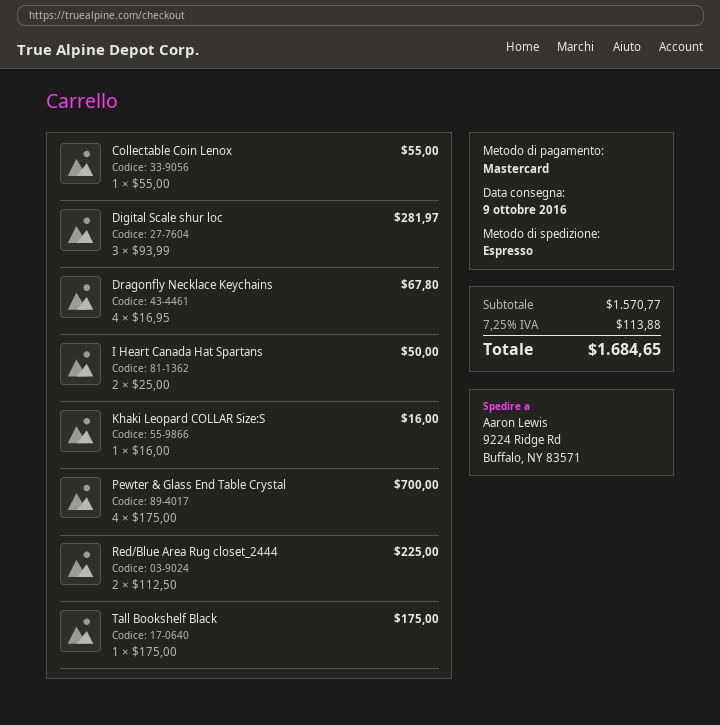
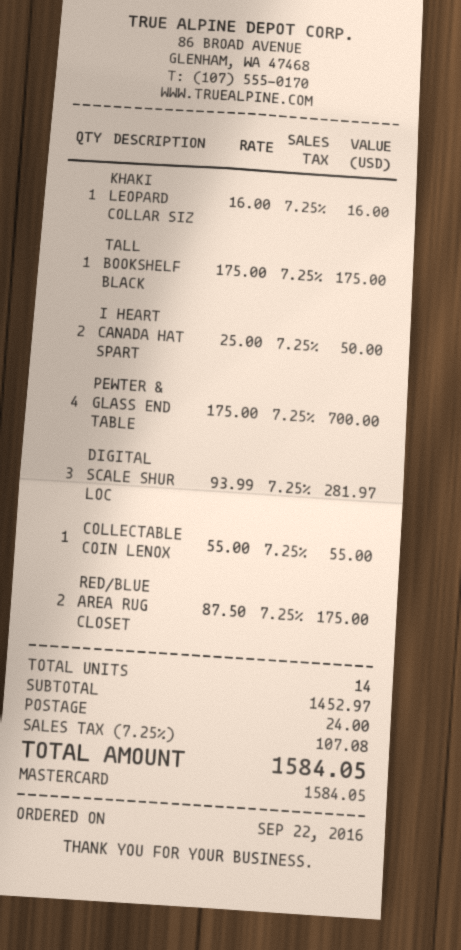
Dragonfly Necklace Keychains: 4 x 16.95 = 67.80 -> none
Red/Blue Area Rug closet_2444: 2 x 112.50 = 225.00 -> 2 x 87.50 = 175.00
subtotal: 1570.77 -> 1452.97
shipping: none -> 24.00
tax: 7.25% = 113.88 -> 7.25% = 107.08
total: 1684.65 -> 1584.05

